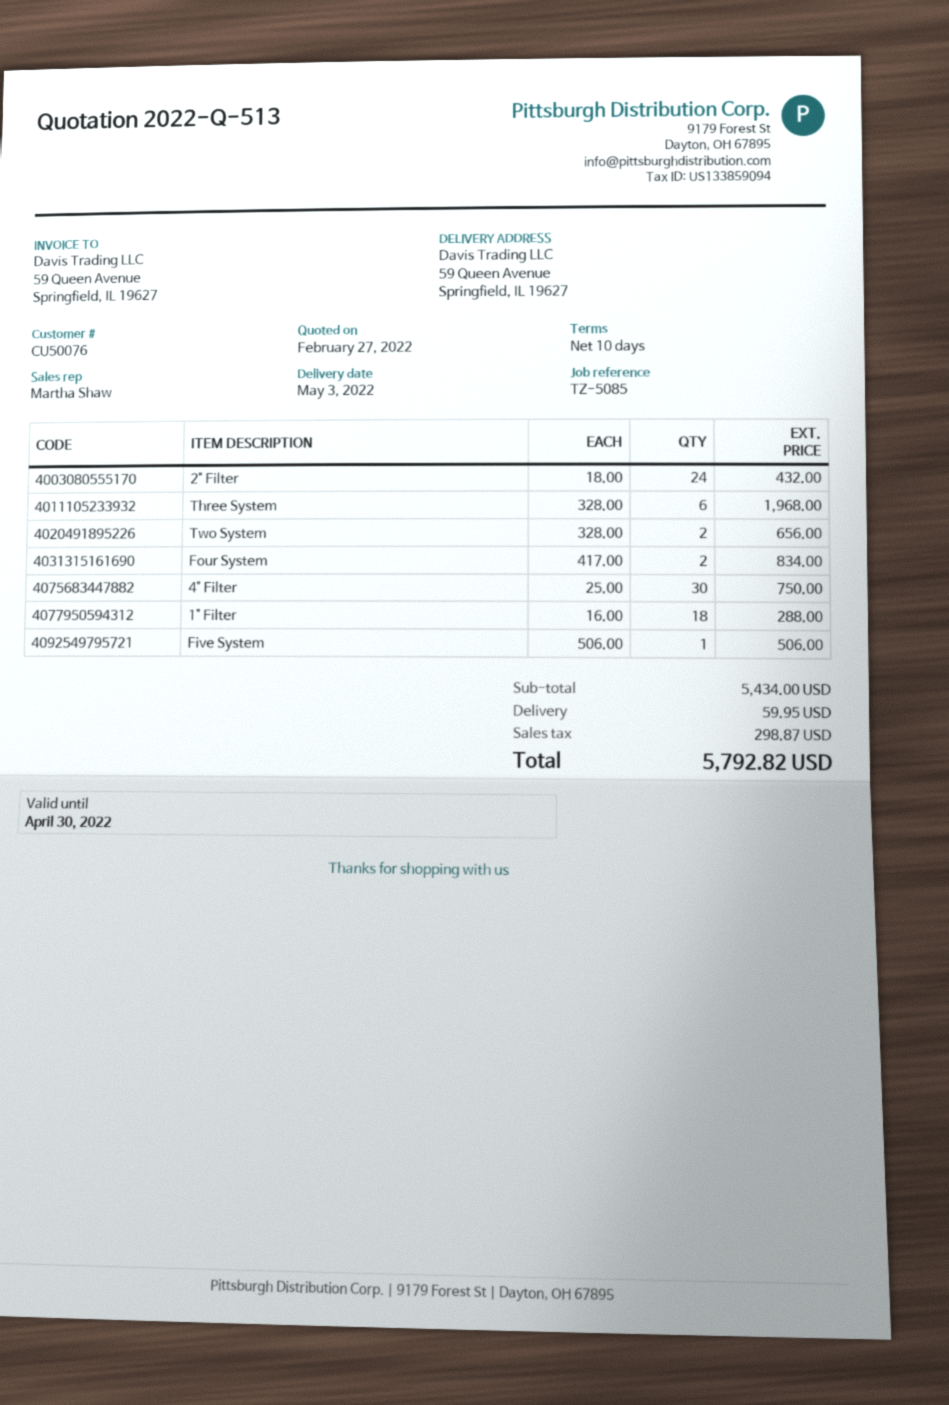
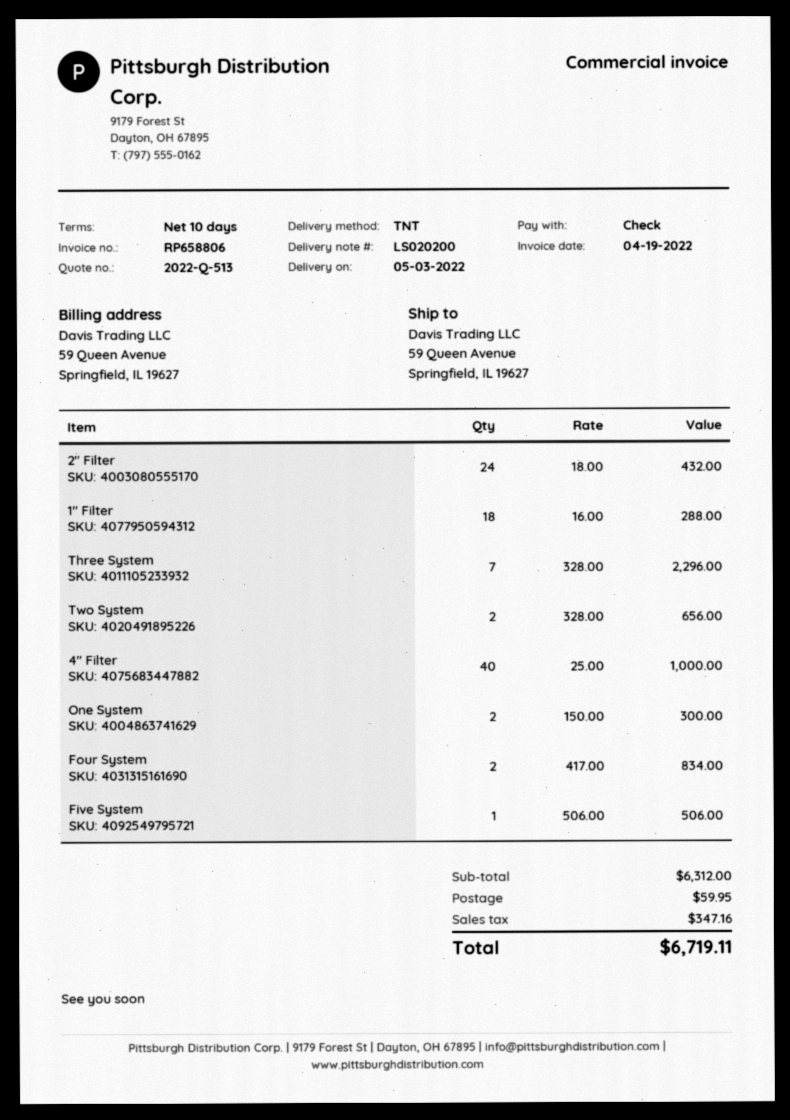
Three System: 6 x 328.00 = 1968.00 -> 7 x 328.00 = 2296.00
4" Filter: 30 x 25.00 = 750.00 -> 40 x 25.00 = 1000.00
One System: none -> 2 x 150.00 = 300.00
subtotal: 5434.00 -> 6312.00
tax: 298.87 -> 347.16
total: 5792.82 -> 6719.11

